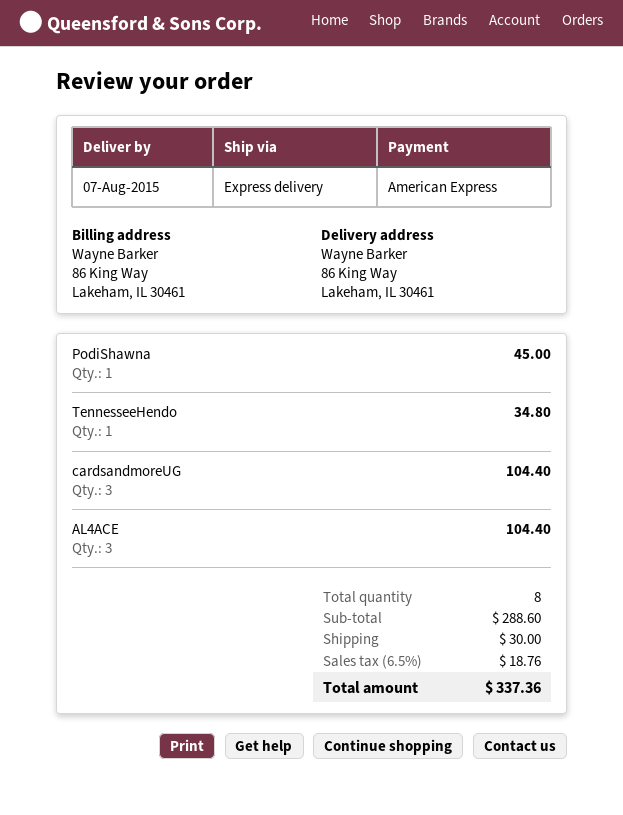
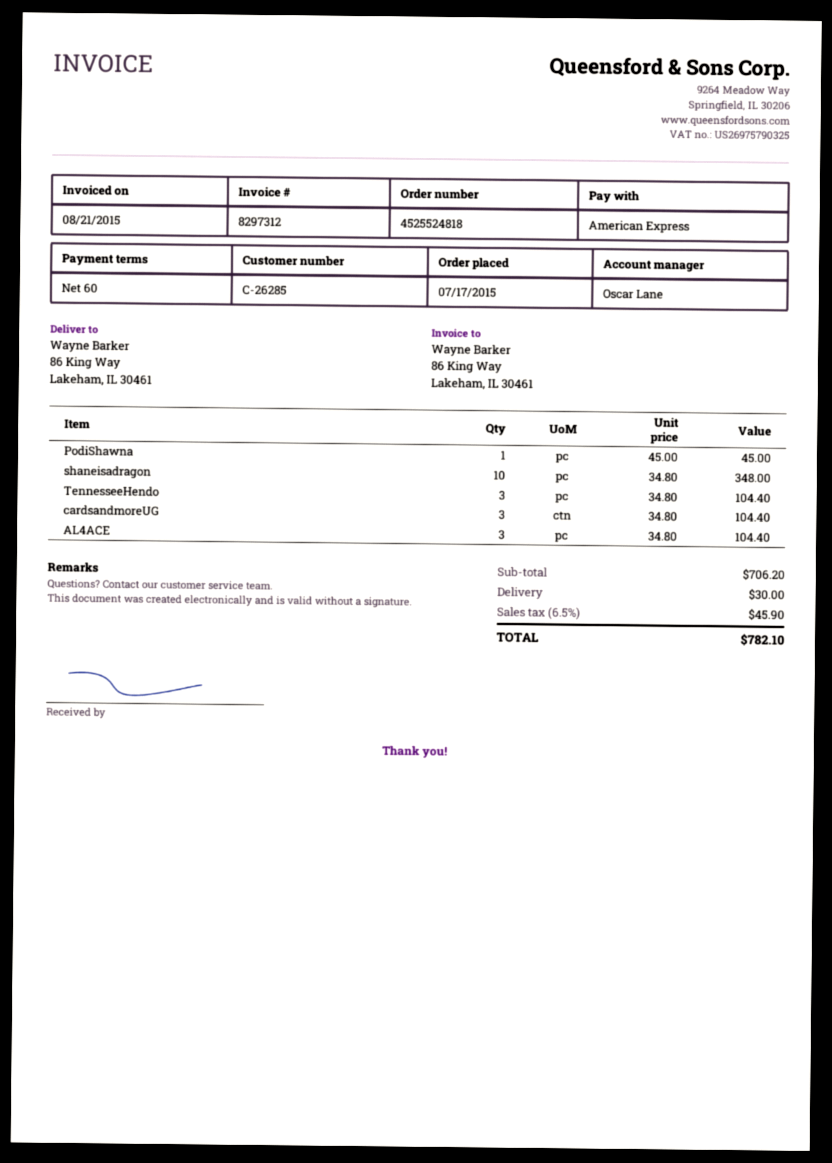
TennesseeHendo: 1 for 34.80 -> 3 for 104.40
shaneisadragon: none -> 10 for 348.00
subtotal: 288.60 -> 706.20
tax: 6.5% = 18.76 -> 6.5% = 45.90
total: 337.36 -> 782.10

